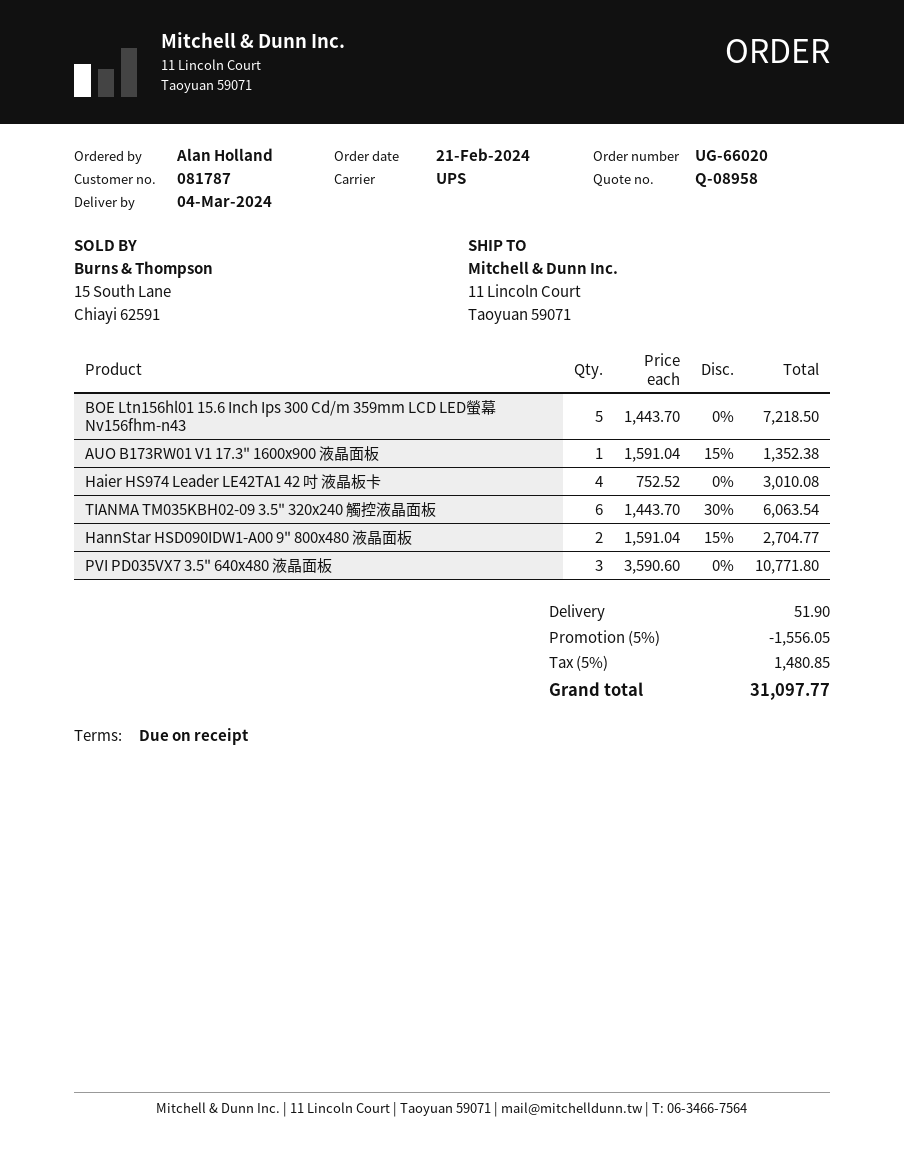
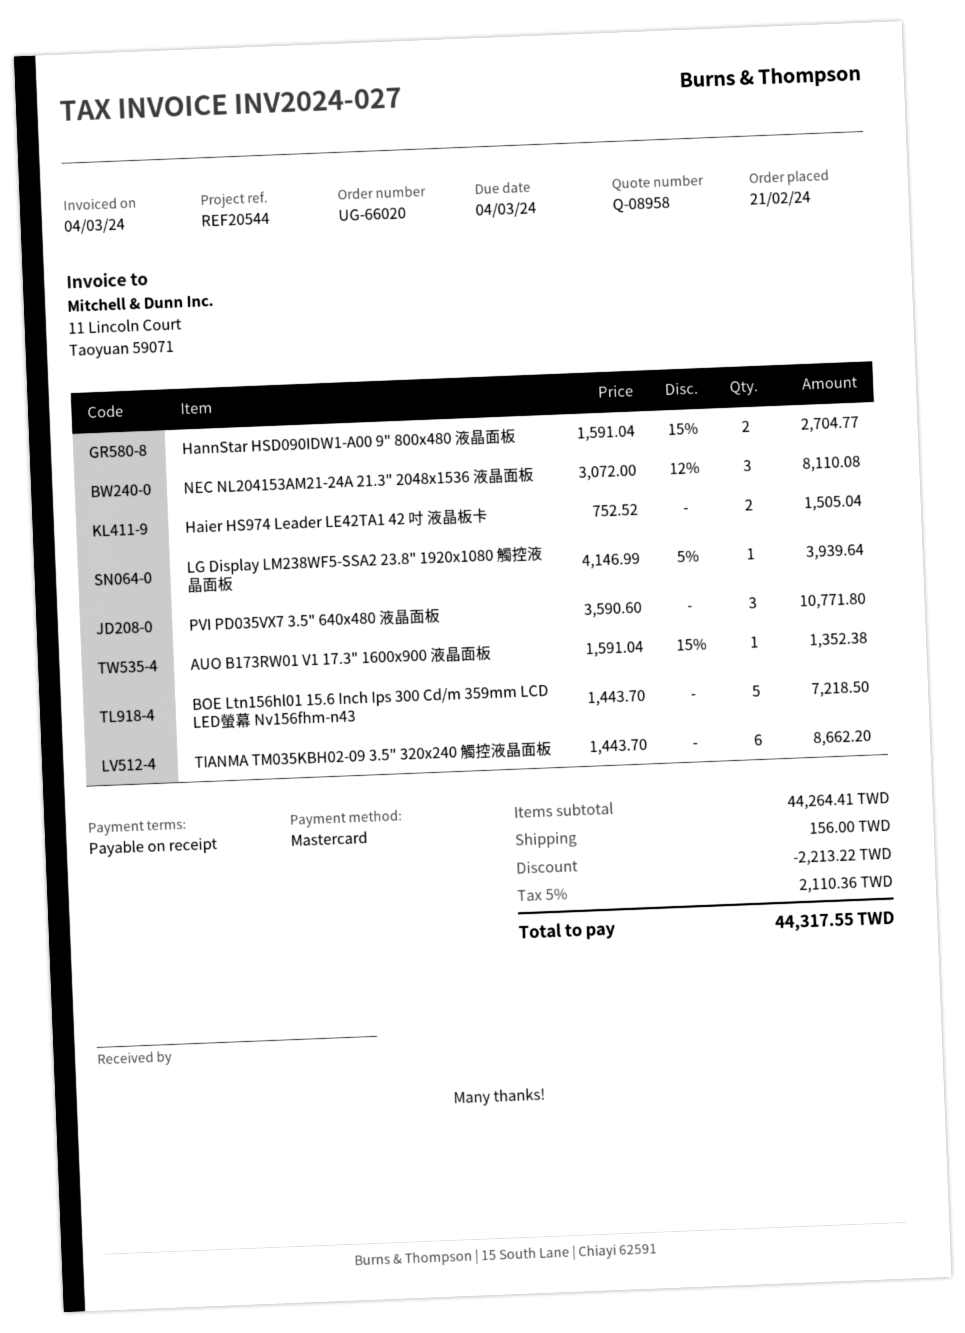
Haier HS974 Leader LE42TA1 42 吋 液晶板卡: 4 x 752.52 = 3010.08 -> 2 x 752.52 = 1505.04
TIANMA TM035KBH02-09 3.5" 320x240 觸控液晶面板: 6 x 1443.70 - 30% = 6063.54 -> 6 x 1443.70 = 8662.20
NEC NL204153AM21-24A 21.3" 2048x1536 液晶面板: none -> 3 x 3072.00 - 12% = 8110.08
LG Display LM238WF5-SSA2 23.8" 1920x1080 觸控液晶面板: none -> 1 x 4146.99 - 5% = 3939.64
discount: 1556.05 -> 2213.22
shipping: 51.90 -> 156.00
tax: 5% = 1480.85 -> 5% = 2110.36
total: 31097.77 -> 44317.55

